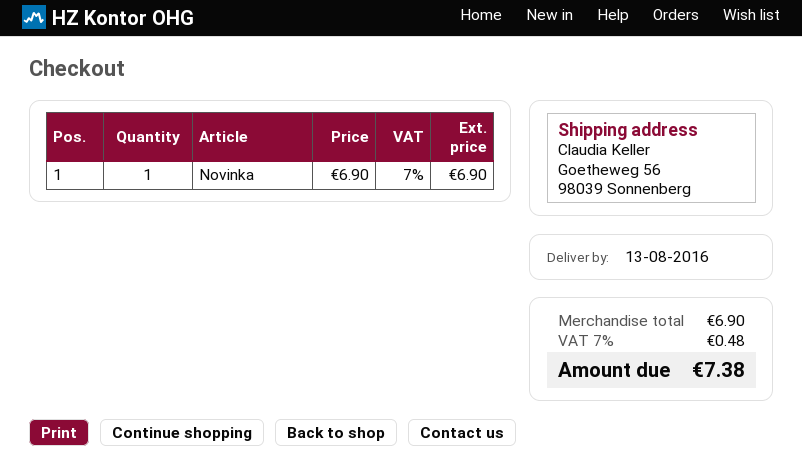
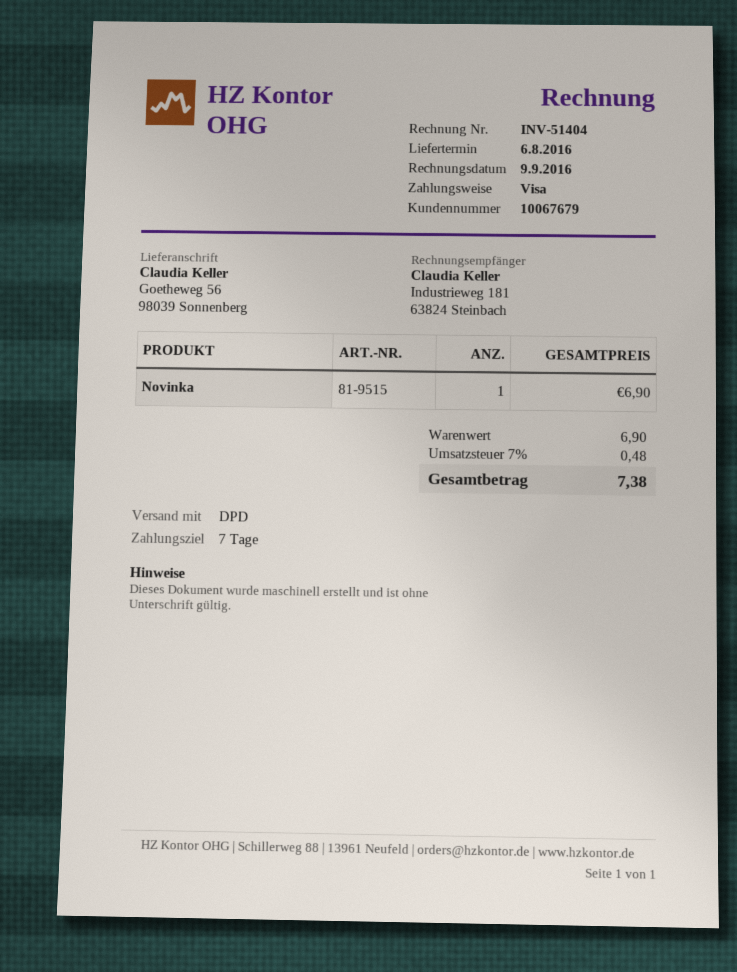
delivery date: 2016-08-13 -> 2016-08-06

